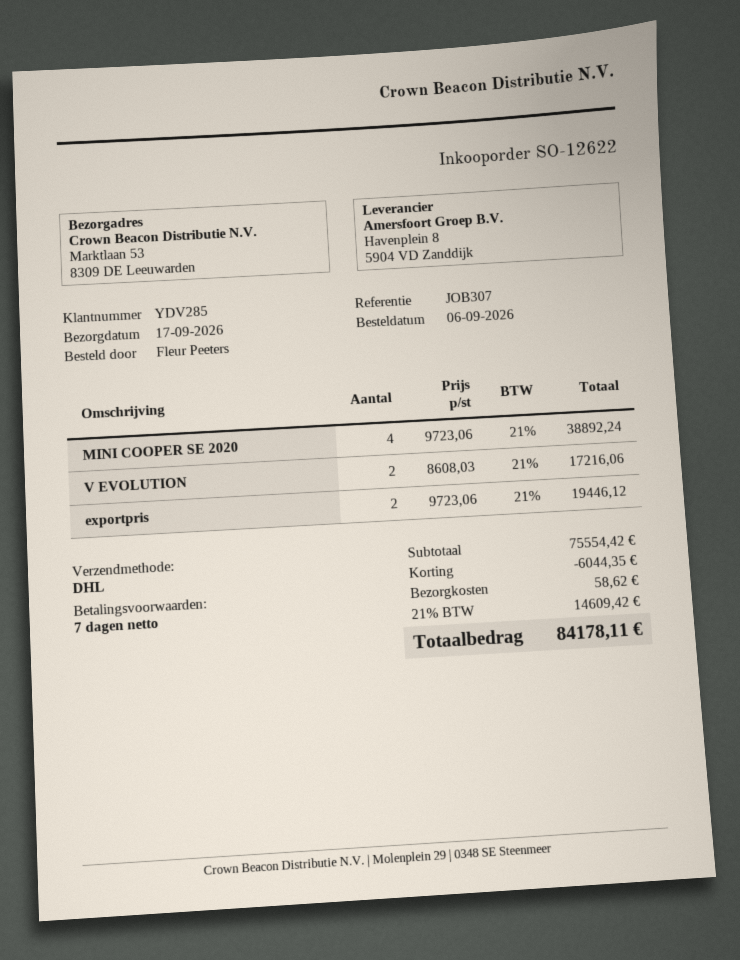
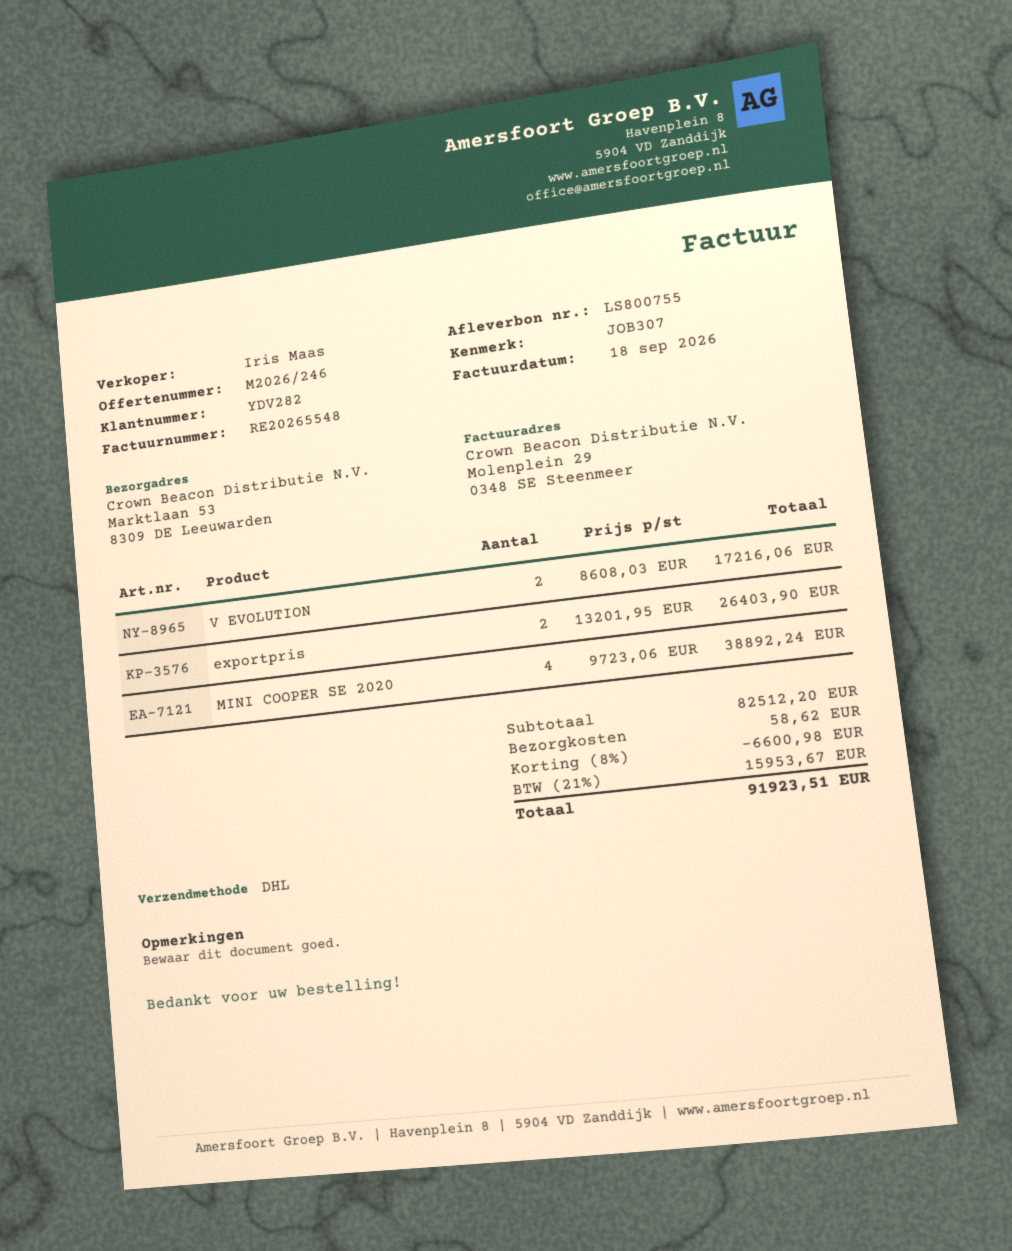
customer number: YDV285 -> YDV282
exportpris: 2 x 9723.06 = 19446.12 -> 2 x 13201.95 = 26403.90
subtotal: 75554.42 -> 82512.20
discount: 6044.35 -> 6600.98
tax: 21% = 14609.42 -> 21% = 15953.67
total: 84178.11 -> 91923.51

